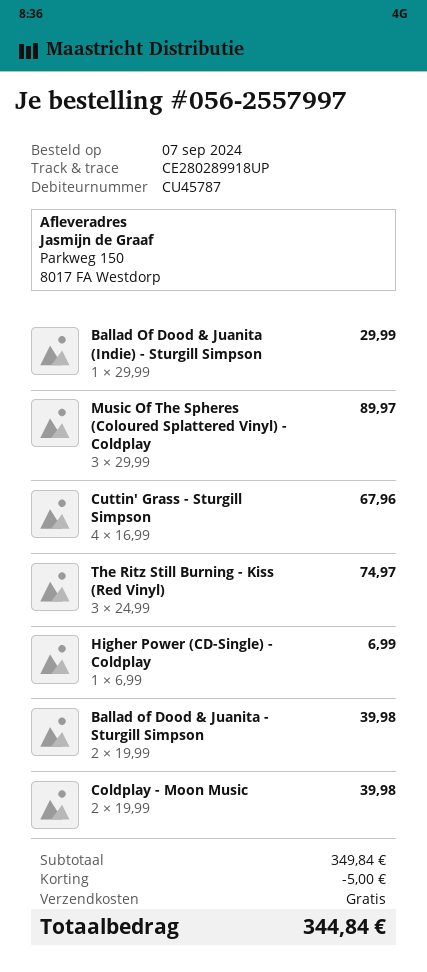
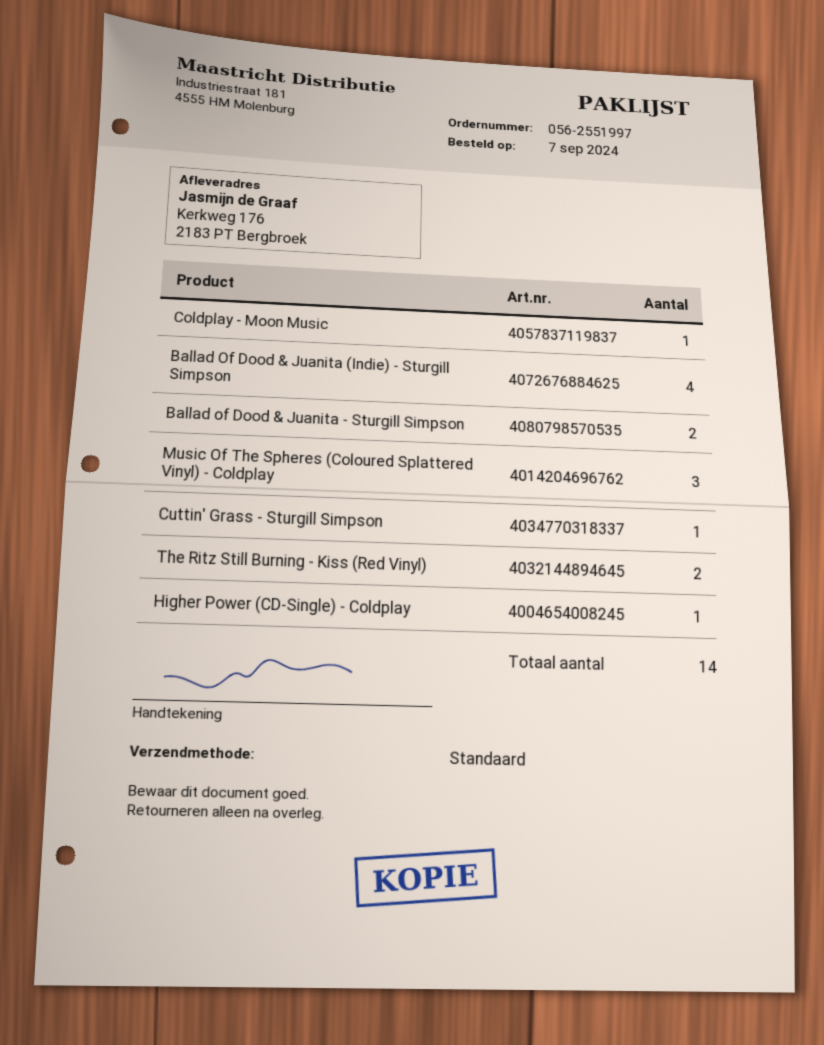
order number: 056-2557997 -> 056-2551997
ship to: Parkweg 150, 8017 FA Westdorp -> Kerkweg 176, 2183 PT Bergbroek
Ballad Of Dood & Juanita (Indie) - Sturgill Simpson: 1 -> 4
Cuttin' Grass - Sturgill Simpson: 4 -> 1
The Ritz Still Burning - Kiss (Red Vinyl): 3 -> 2
Coldplay - Moon Music: 2 -> 1

